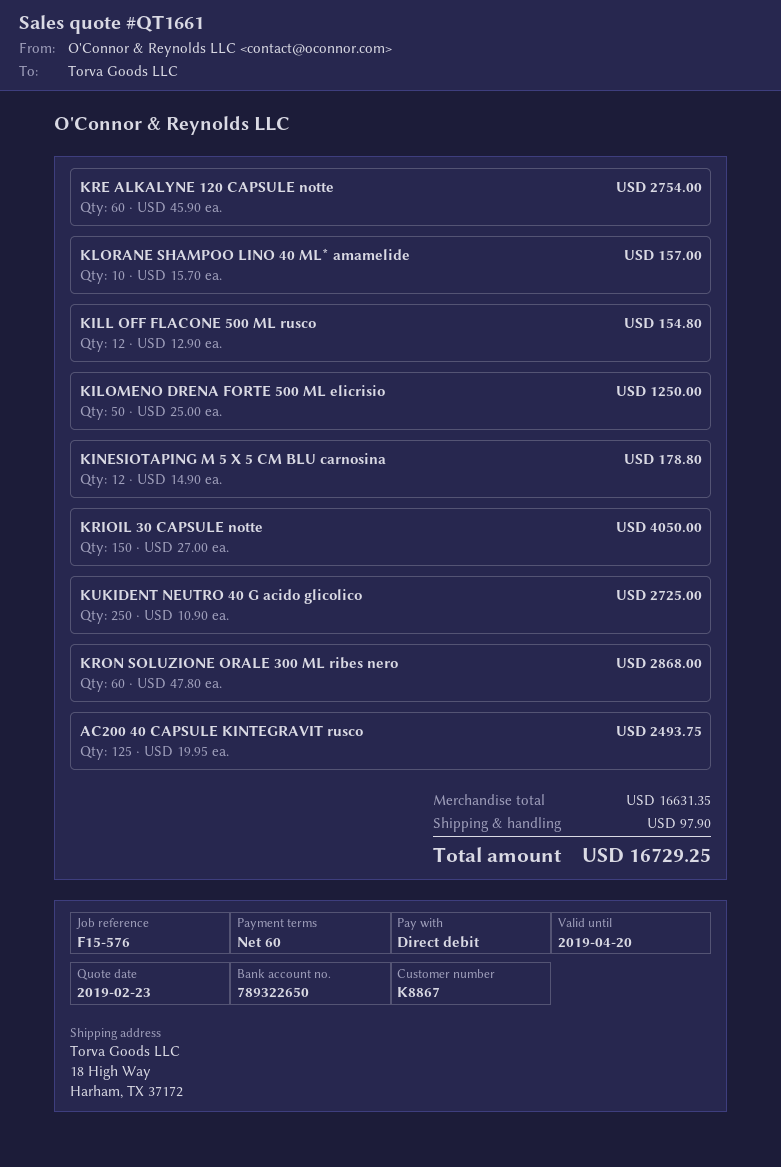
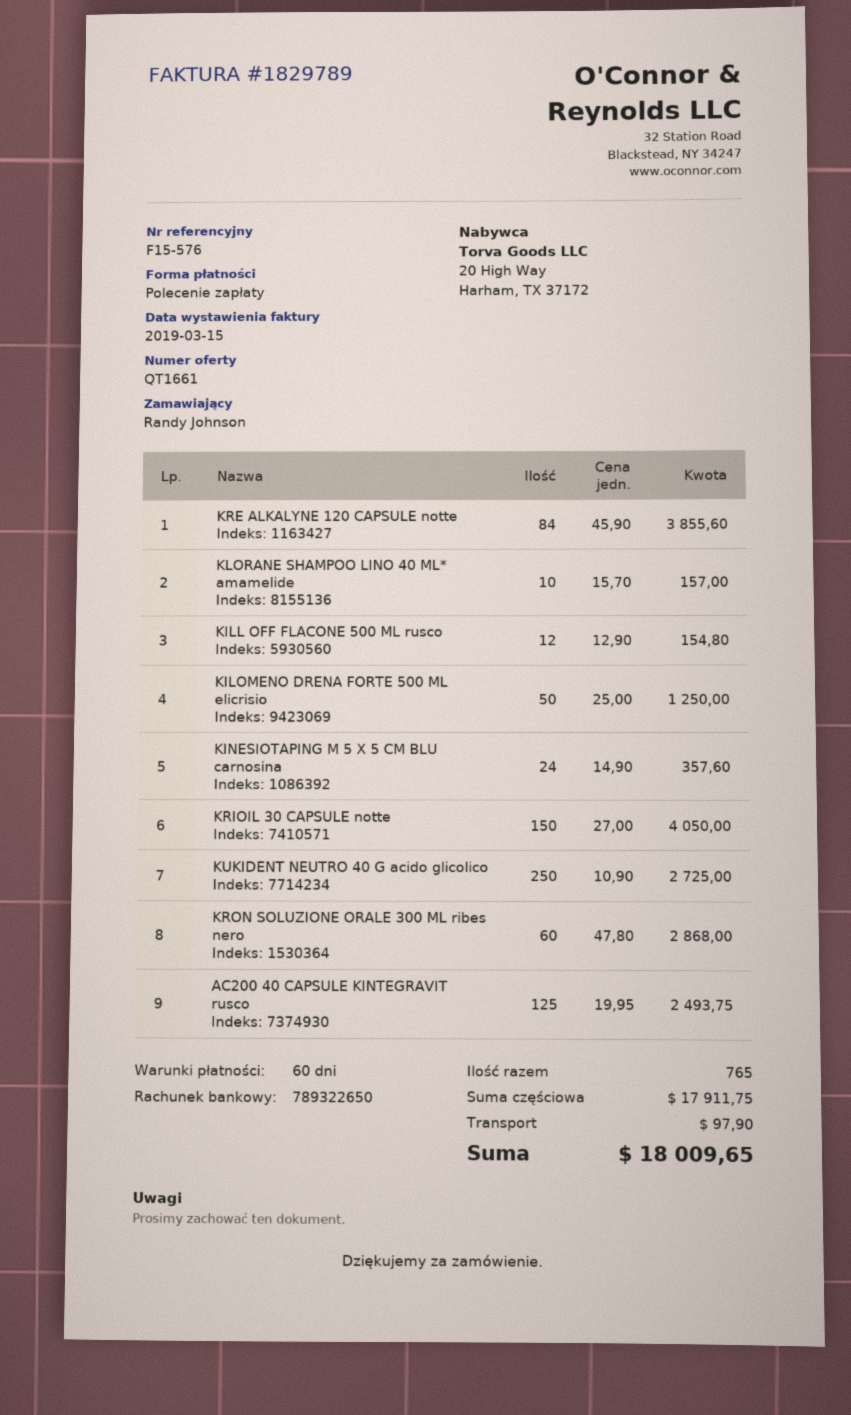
KRE ALKALYNE 120 CAPSULE notte: 60 x 45.90 = 2754.00 -> 84 x 45.90 = 3855.60
KINESIOTAPING M 5 X 5 CM BLU carnosina: 12 x 14.90 = 178.80 -> 24 x 14.90 = 357.60
subtotal: 16631.35 -> 17911.75
total: 16729.25 -> 18009.65

